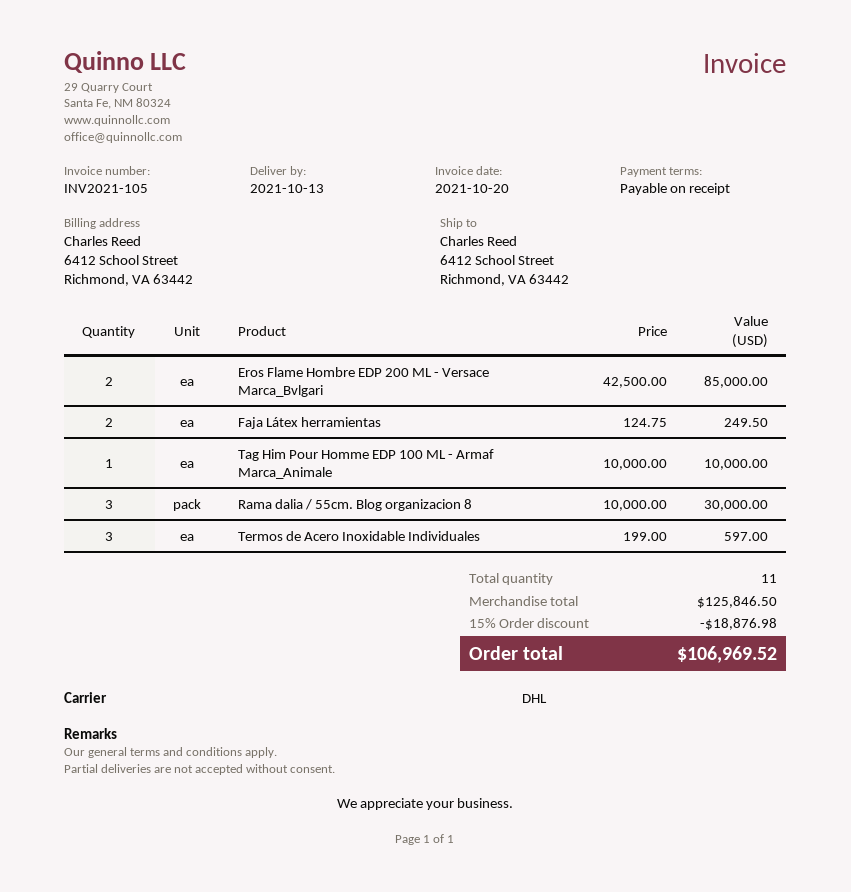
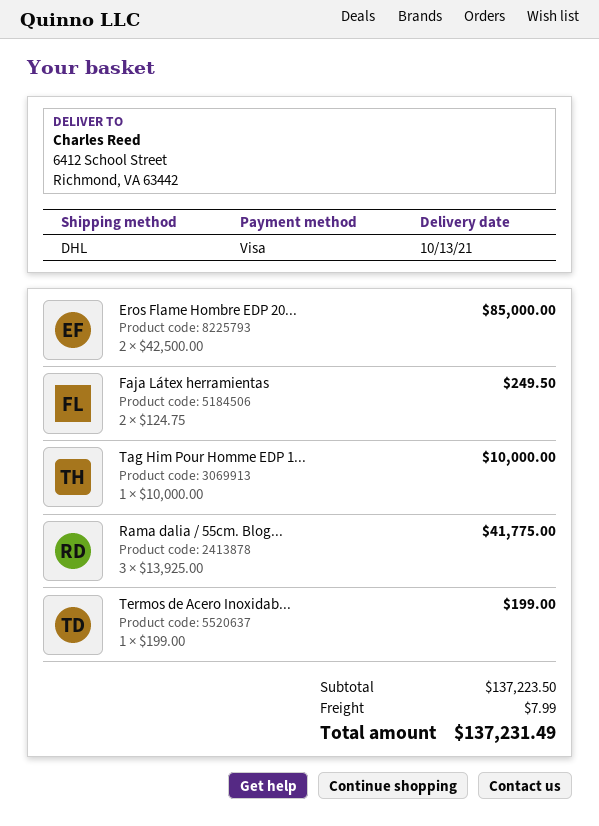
Rama dalia / 55cm. Blog organizacion 8: 3 x 10000.00 = 30000.00 -> 3 x 13925.00 = 41775.00
Termos de Acero Inoxidable Individuales: 3 x 199.00 = 597.00 -> 1 x 199.00 = 199.00
subtotal: 125846.50 -> 137223.50
discount: 15% = 18876.98 -> none
shipping: none -> 7.99
total: 106969.52 -> 137231.49

